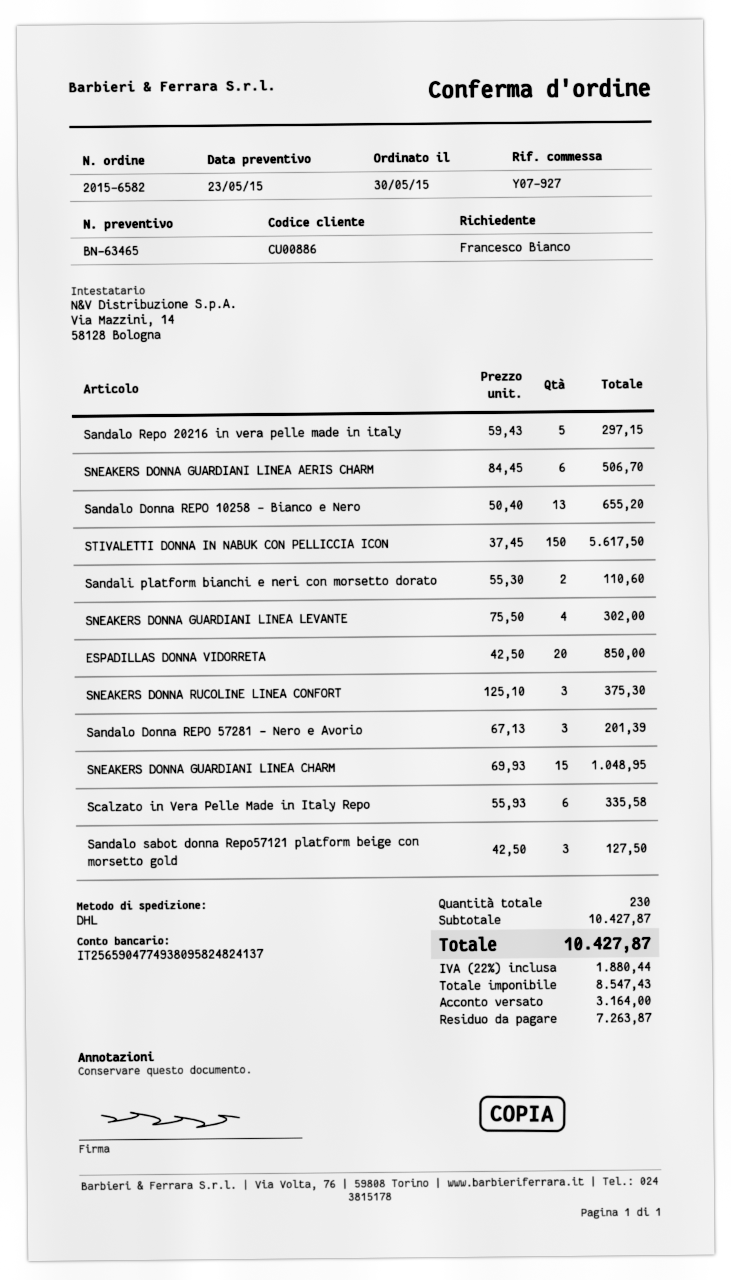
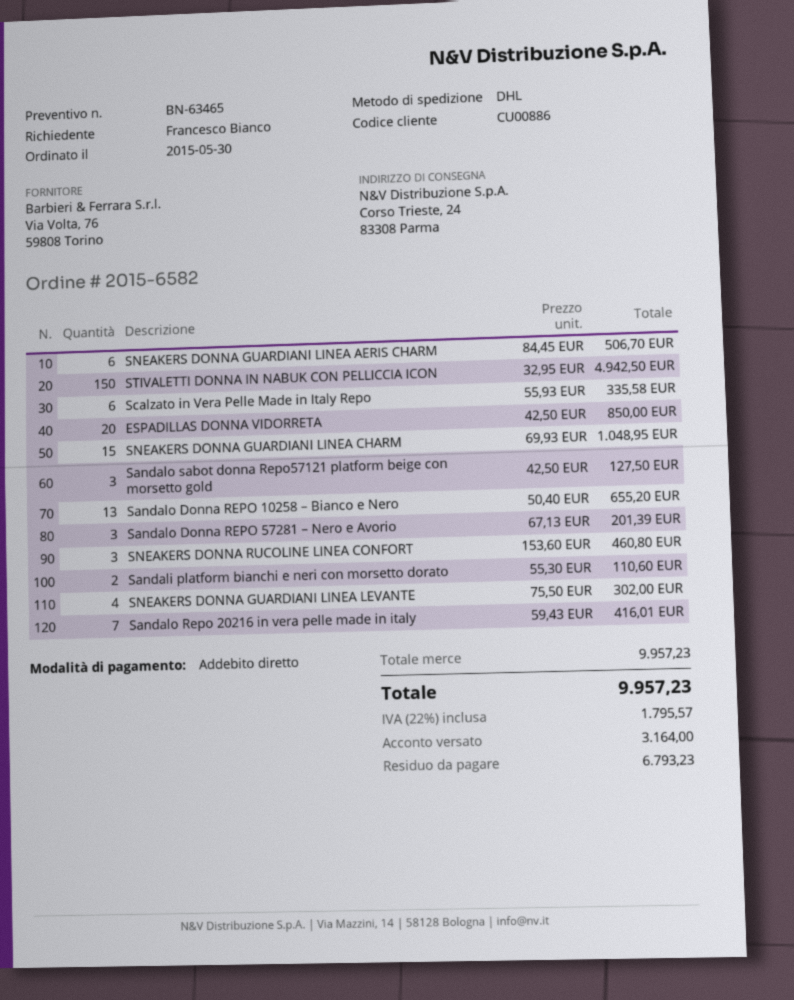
Sandalo Repo 20216 in vera pelle made in italy: 5 x 59.43 = 297.15 -> 7 x 59.43 = 416.01
STIVALETTI DONNA IN NABUK CON PELLICCIA ICON: 150 x 37.45 = 5617.50 -> 150 x 32.95 = 4942.50
SNEAKERS DONNA RUCOLINE LINEA CONFORT: 3 x 125.10 = 375.30 -> 3 x 153.60 = 460.80
subtotal: 10427.87 -> 9957.23
tax: 22% = 1880.44 -> 22% = 1795.57
total: 10427.87 -> 9957.23
balance: 7263.87 -> 6793.23

